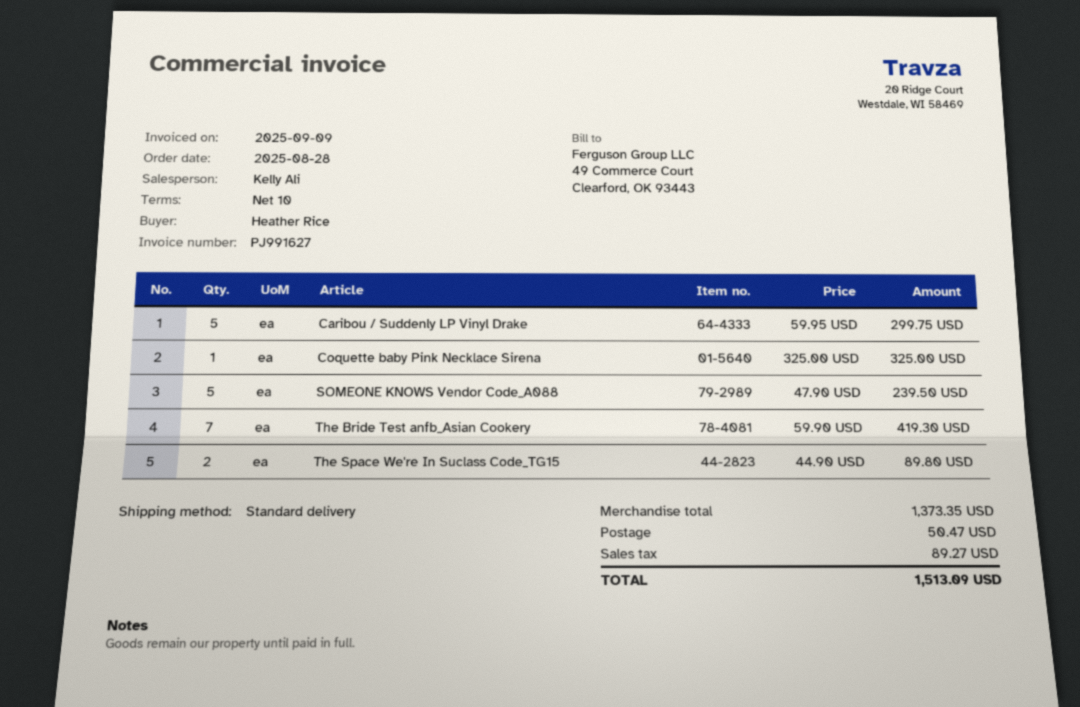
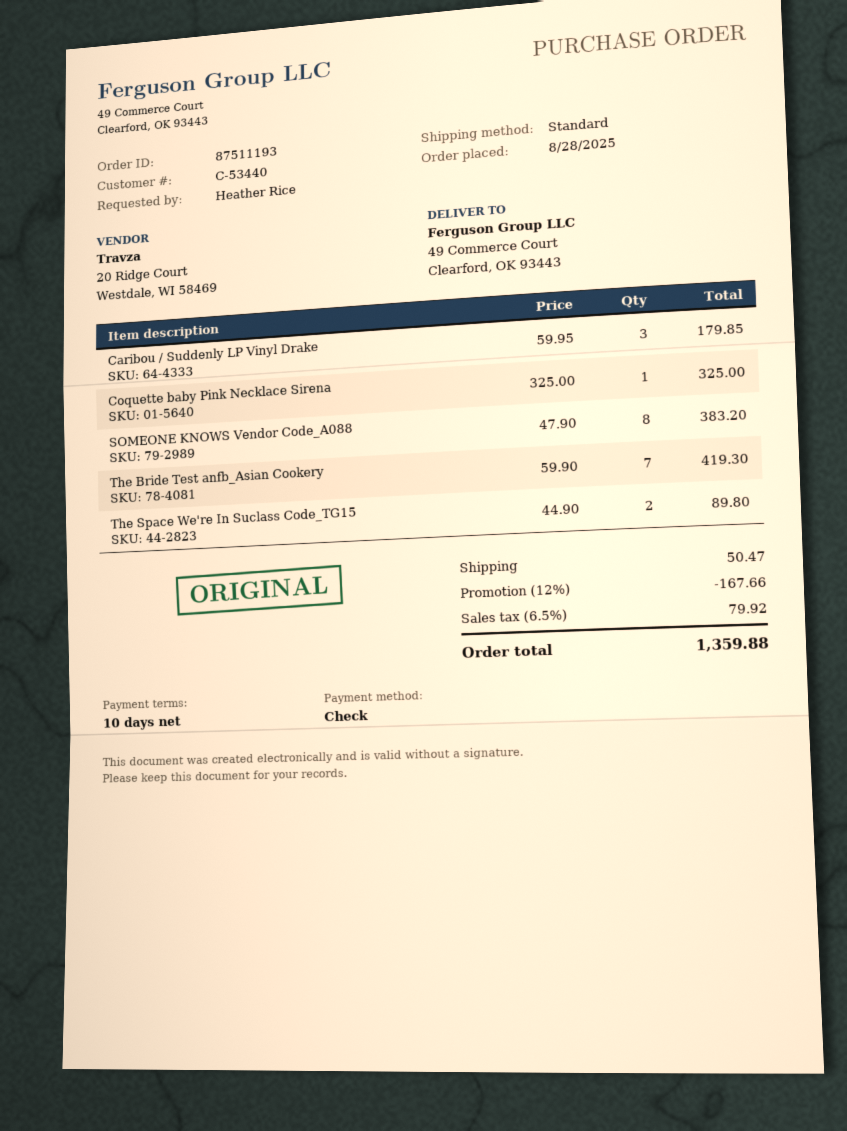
Caribou / Suddenly LP Vinyl Drake: 5 x 59.95 = 299.75 -> 3 x 59.95 = 179.85
SOMEONE KNOWS Vendor Code_A088: 5 x 47.90 = 239.50 -> 8 x 47.90 = 383.20
discount: none -> 12% = 167.66
tax: 89.27 -> 79.92
total: 1513.09 -> 1359.88

